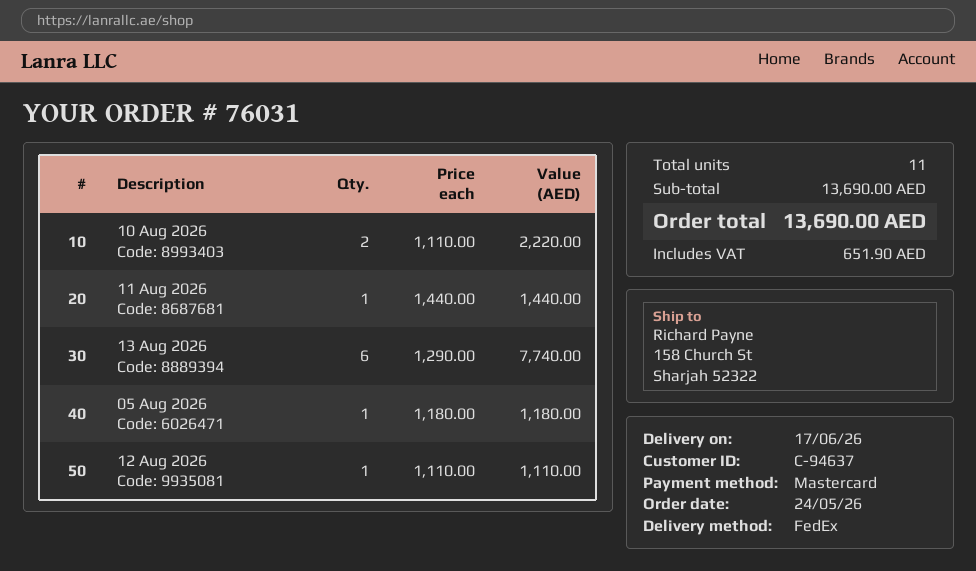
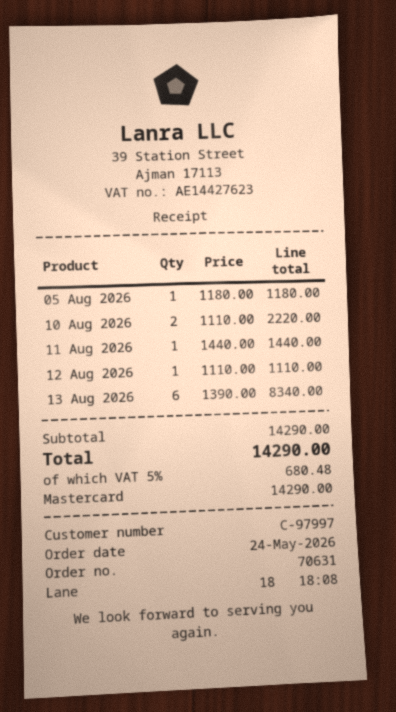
order number: 76031 -> 70631
customer number: C-94637 -> C-97997
13 Aug 2026: 6 x 1290.00 = 7740.00 -> 6 x 1390.00 = 8340.00
subtotal: 13690.00 -> 14290.00
tax: 651.90 -> 680.48
total: 13690.00 -> 14290.00

